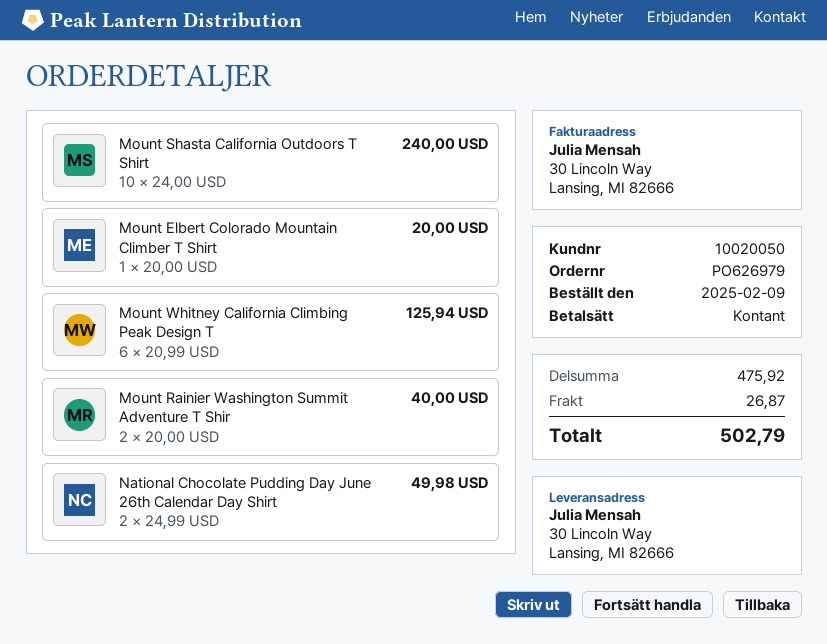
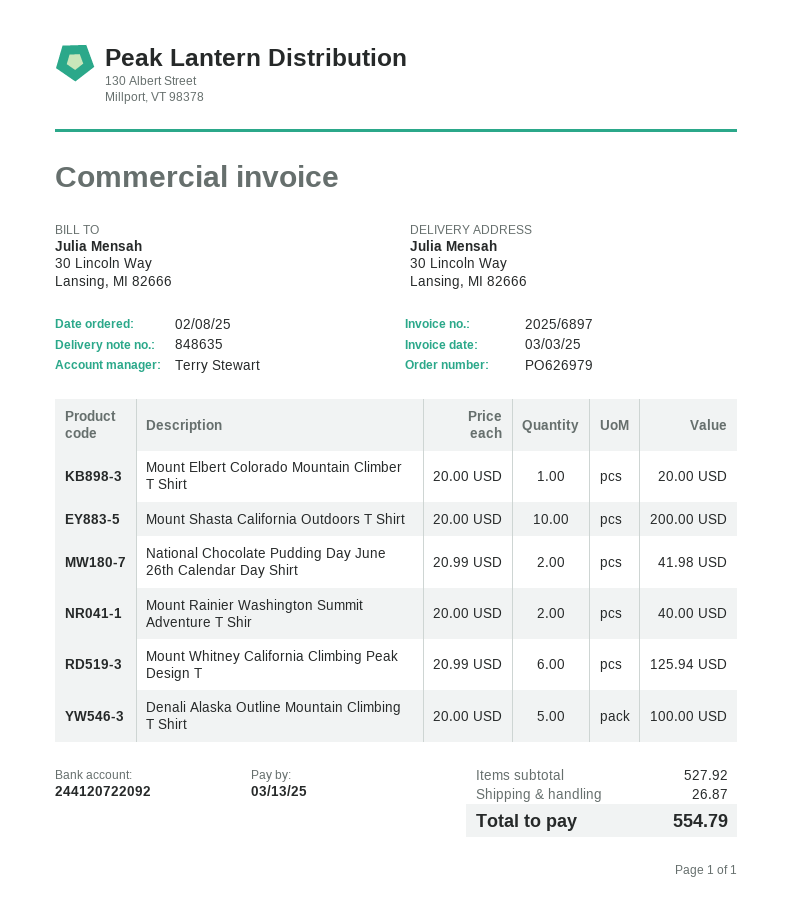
order date: 2025-02-09 -> 2025-02-08
Mount Shasta California Outdoors T Shirt: 10 x 24.00 = 240.00 -> 10 x 20.00 = 200.00
National Chocolate Pudding Day June 26th Calendar Day Shirt: 2 x 24.99 = 49.98 -> 2 x 20.99 = 41.98
Denali Alaska Outline Mountain Climbing T Shirt: none -> 5 x 20.00 = 100.00
subtotal: 475.92 -> 527.92
total: 502.79 -> 554.79

